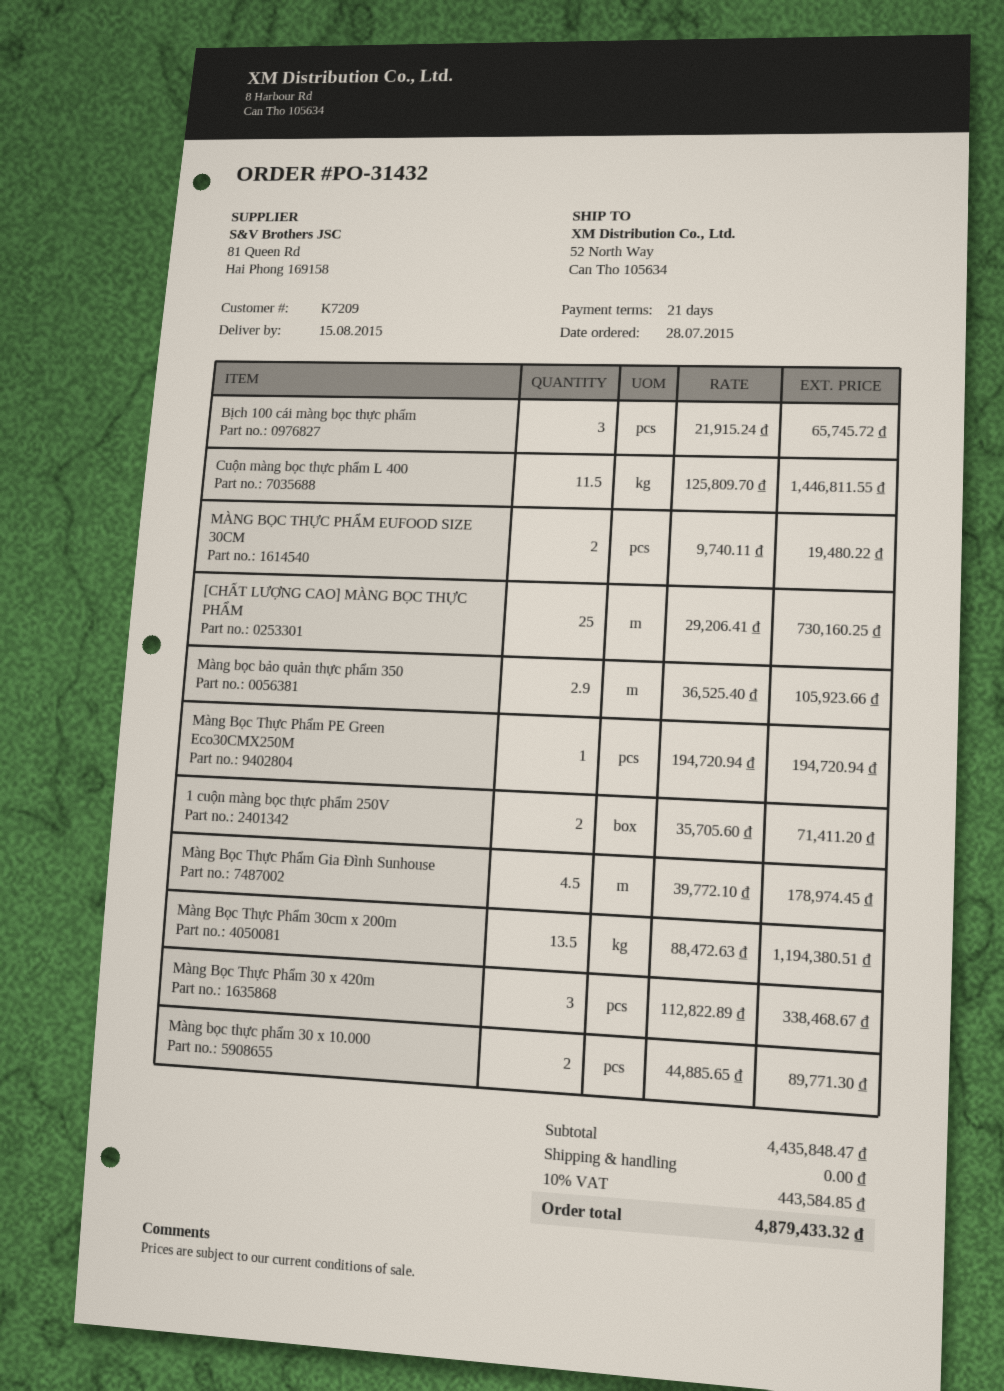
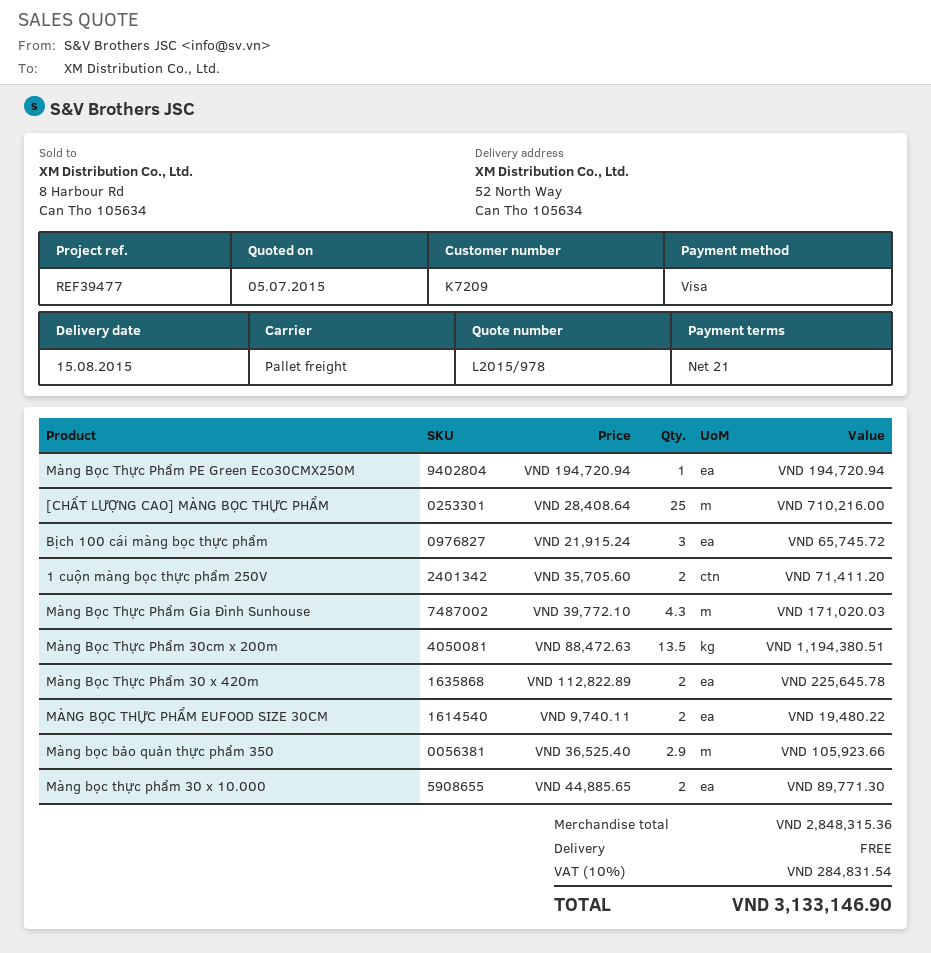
Cuộn màng bọc thực phẩm L 400: 11.5 x 125809.70 = 1446811.55 -> none
[CHẤT LƯỢNG CAO] MÀNG BỌC THỰC PHẨM: 25 x 29206.41 = 730160.25 -> 25 x 28408.64 = 710216.00
Màng Bọc Thực Phẩm Gia Đình Sunhouse: 4.5 x 39772.10 = 178974.45 -> 4.3 x 39772.10 = 171020.03
Màng Bọc Thực Phẩm 30 x 420m: 3 x 112822.89 = 338468.67 -> 2 x 112822.89 = 225645.78
subtotal: 4435848.47 -> 2848315.36
tax: 10% = 443584.85 -> 10% = 284831.54
total: 4879433.32 -> 3133146.90

